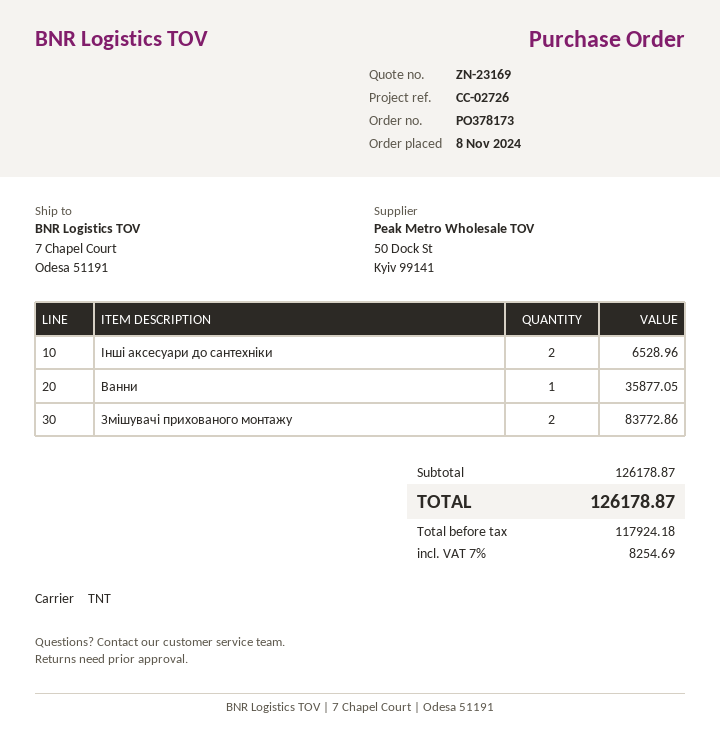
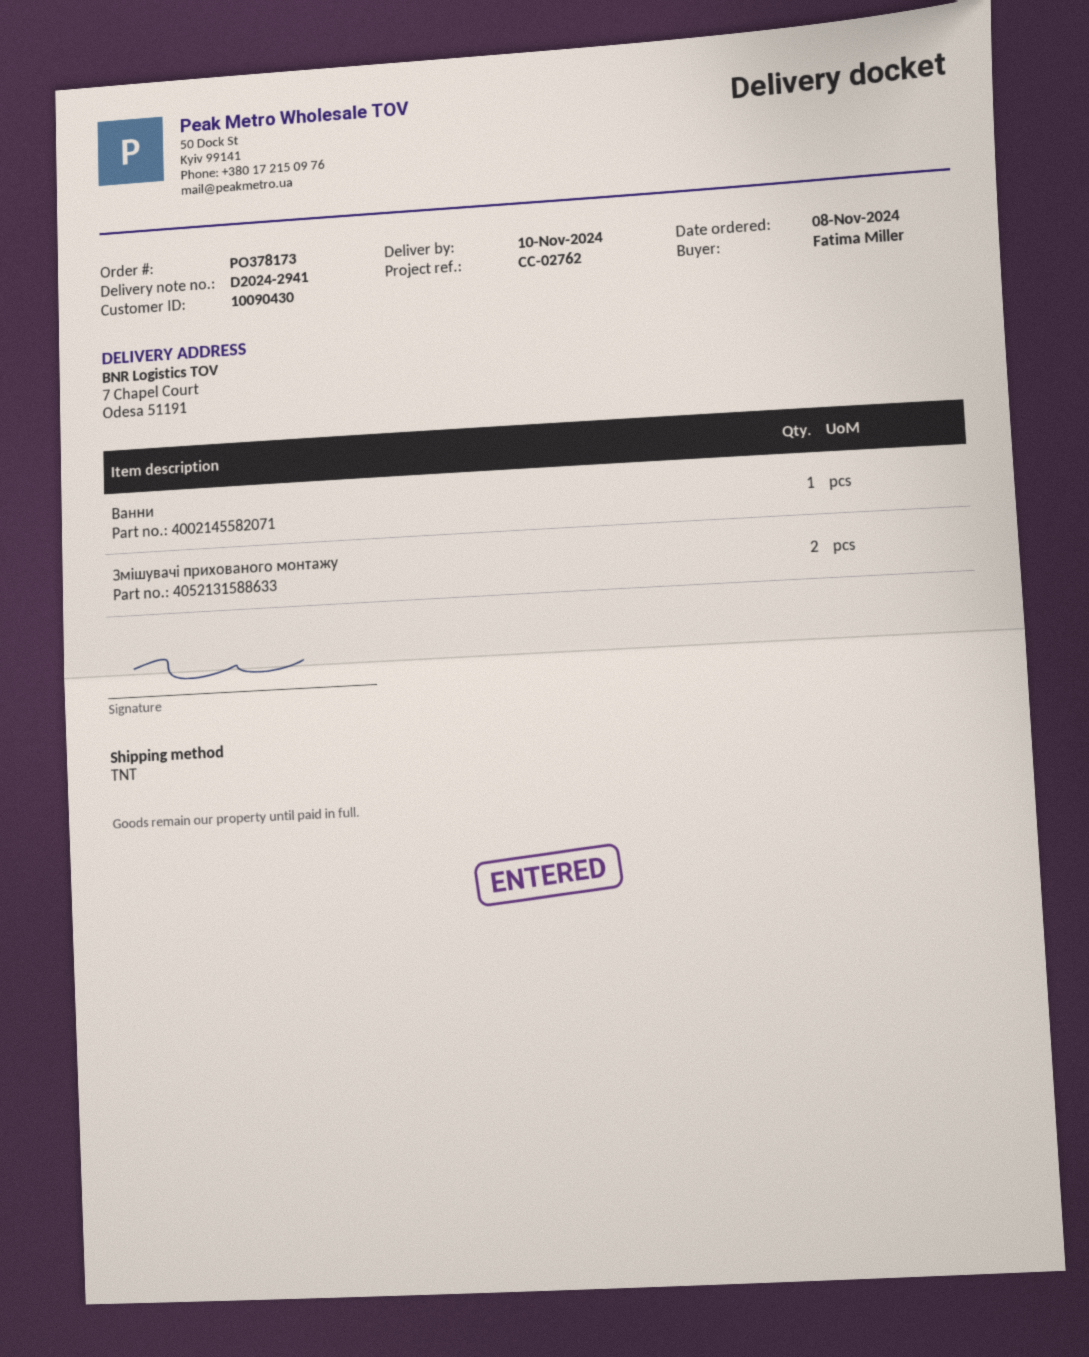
reference: CC-02726 -> CC-02762
Інші аксесуари до сантехніки: 2 -> none

